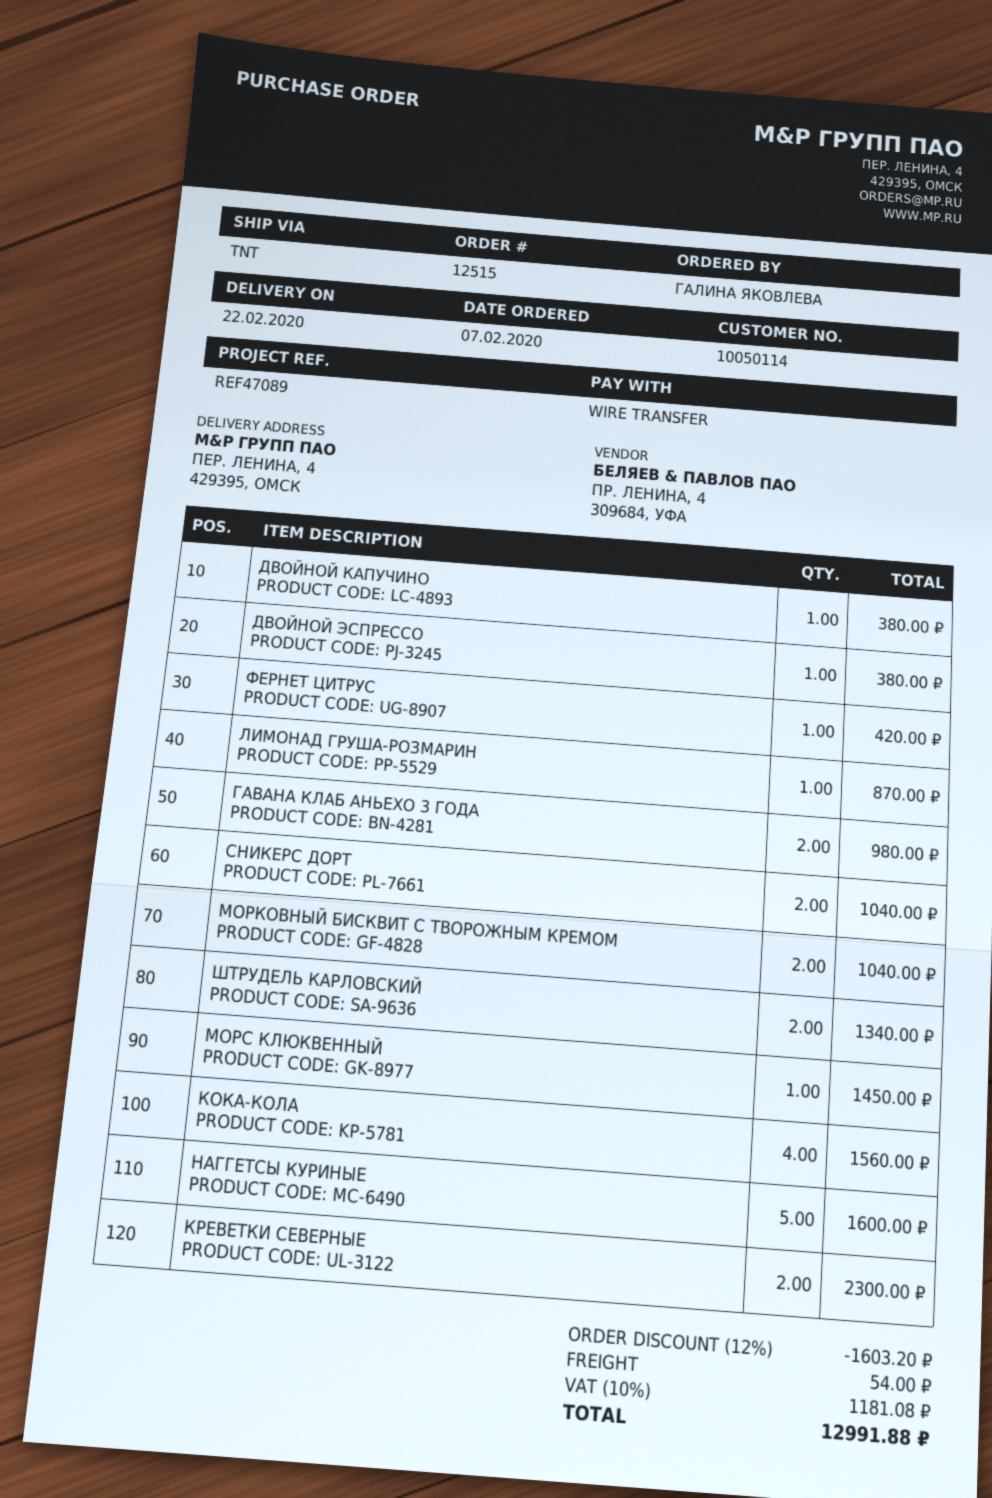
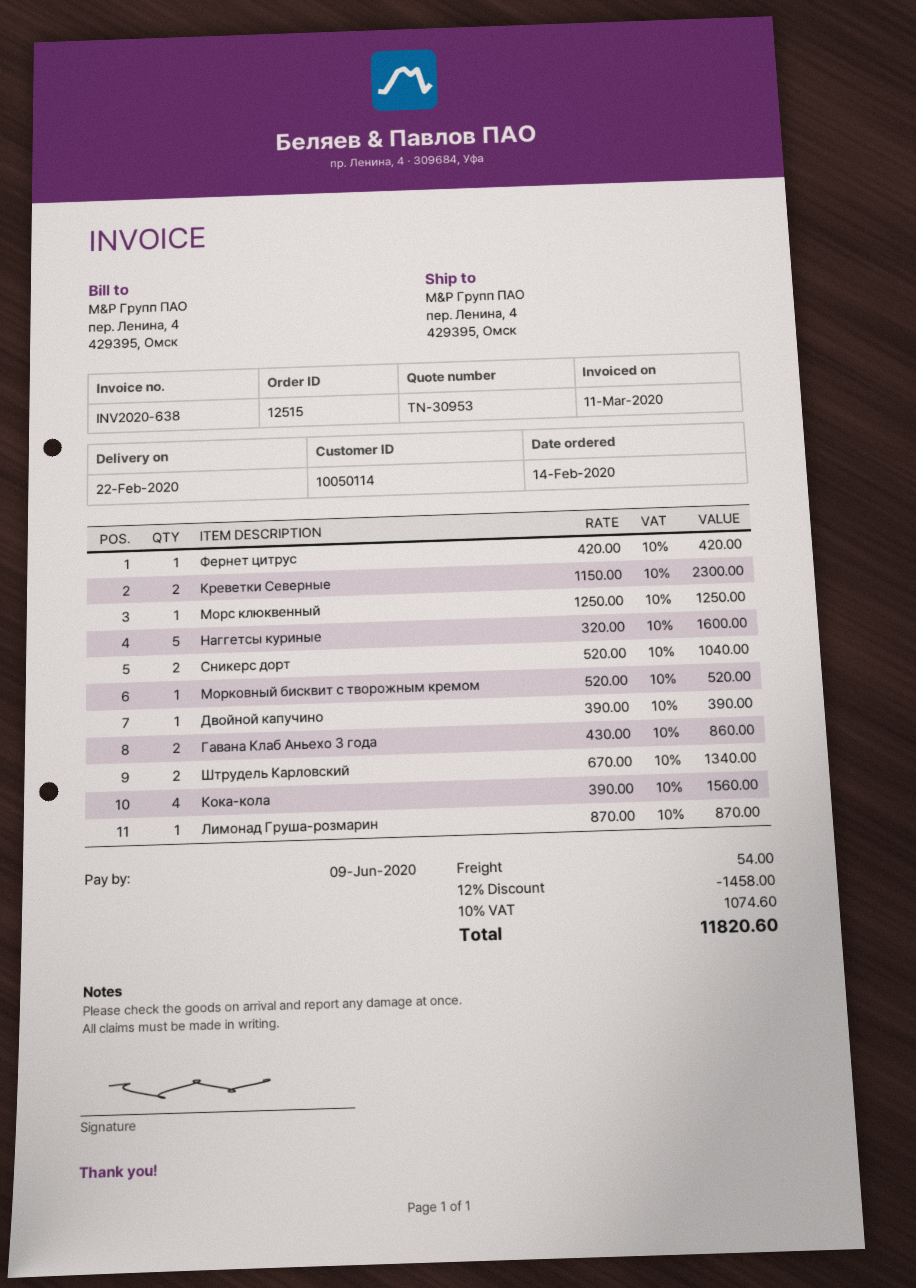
order date: 2020-02-07 -> 2020-02-14
ДВОЙНОЙ КАПУЧИНО: 1 for 380.00 -> 1 for 390.00
ДВОЙНОЙ ЭСПРЕССО: 1 for 380.00 -> none
ГАВАНА КЛАБ АНЬЕХО 3 ГОДА: 2 for 980.00 -> 2 for 860.00
МОРКОВНЫЙ БИСКВИТ С ТВОРОЖНЫМ КРЕМОМ: 2 for 1040.00 -> 1 for 520.00
МОРС КЛЮКВЕННЫЙ: 1 for 1450.00 -> 1 for 1250.00
discount: 12% = 1603.20 -> 12% = 1458.00
tax: 10% = 1181.08 -> 10% = 1074.60
total: 12991.88 -> 11820.60

